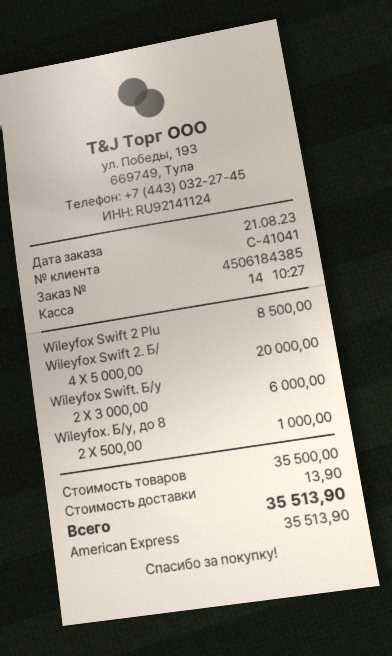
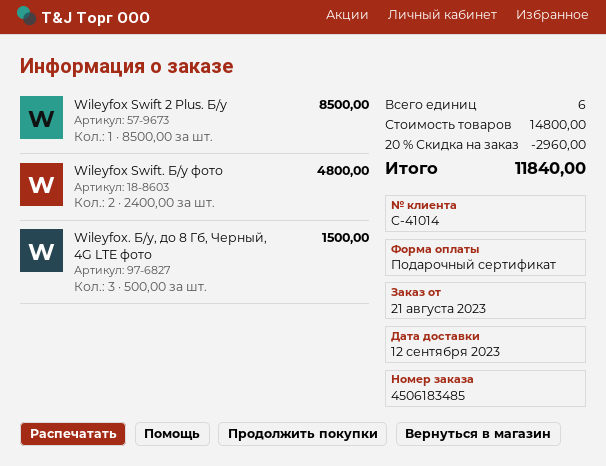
order number: 4506184385 -> 4506183485
customer number: C-41041 -> C-41014
payment method: American Express -> gift card
Wileyfox Swift 2. Б/: 4 x 5000.00 = 20000.00 -> none
Wileyfox Swift. Б/у: 2 x 3000.00 = 6000.00 -> 2 x 2400.00 = 4800.00
Wileyfox. Б/у, до 8: 2 x 500.00 = 1000.00 -> 3 x 500.00 = 1500.00
subtotal: 35500.00 -> 14800.00
discount: none -> 20% = 2960.00
shipping: 13.90 -> none
total: 35513.90 -> 11840.00

